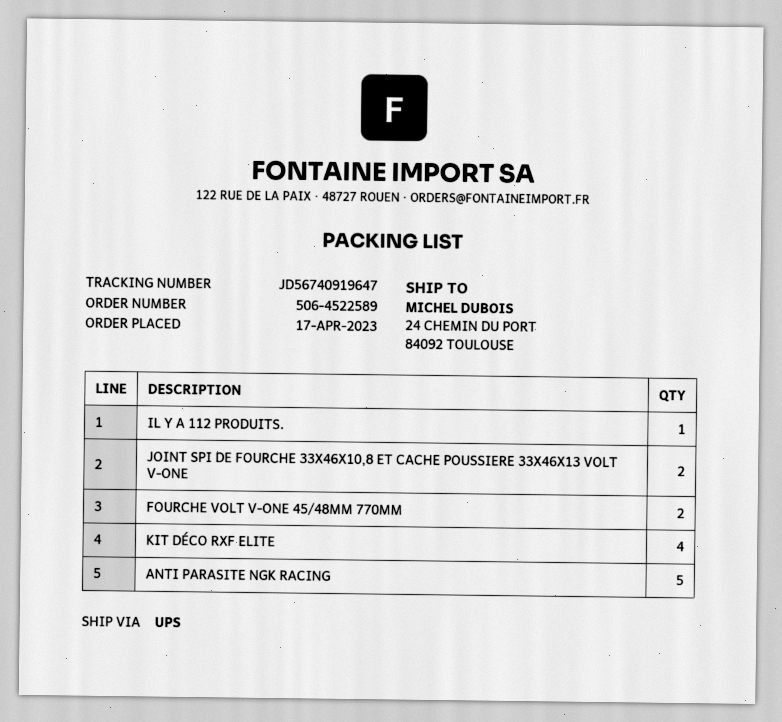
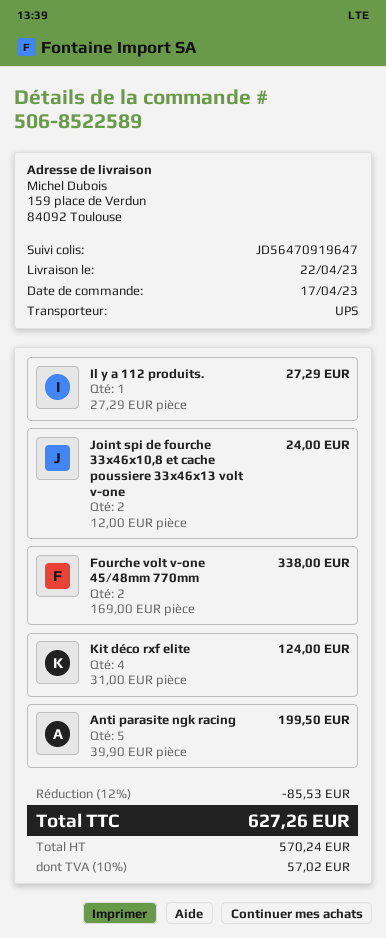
order number: 506-4522589 -> 506-8522589
tracking number: JD56740919647 -> JD56470919647
ship to: 24 CHEMIN DU PORT, 84092 TOULOUSE -> 159 place de Verdun, 84092 Toulouse

